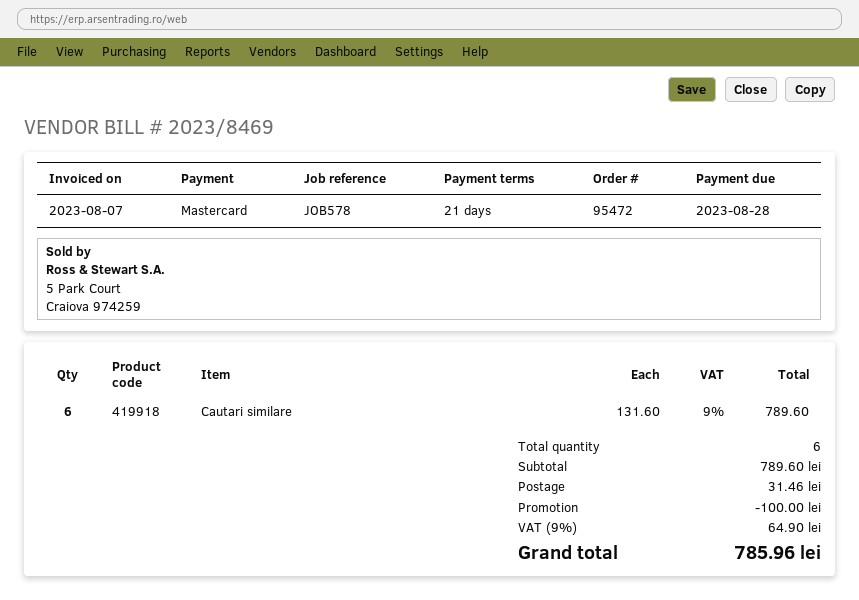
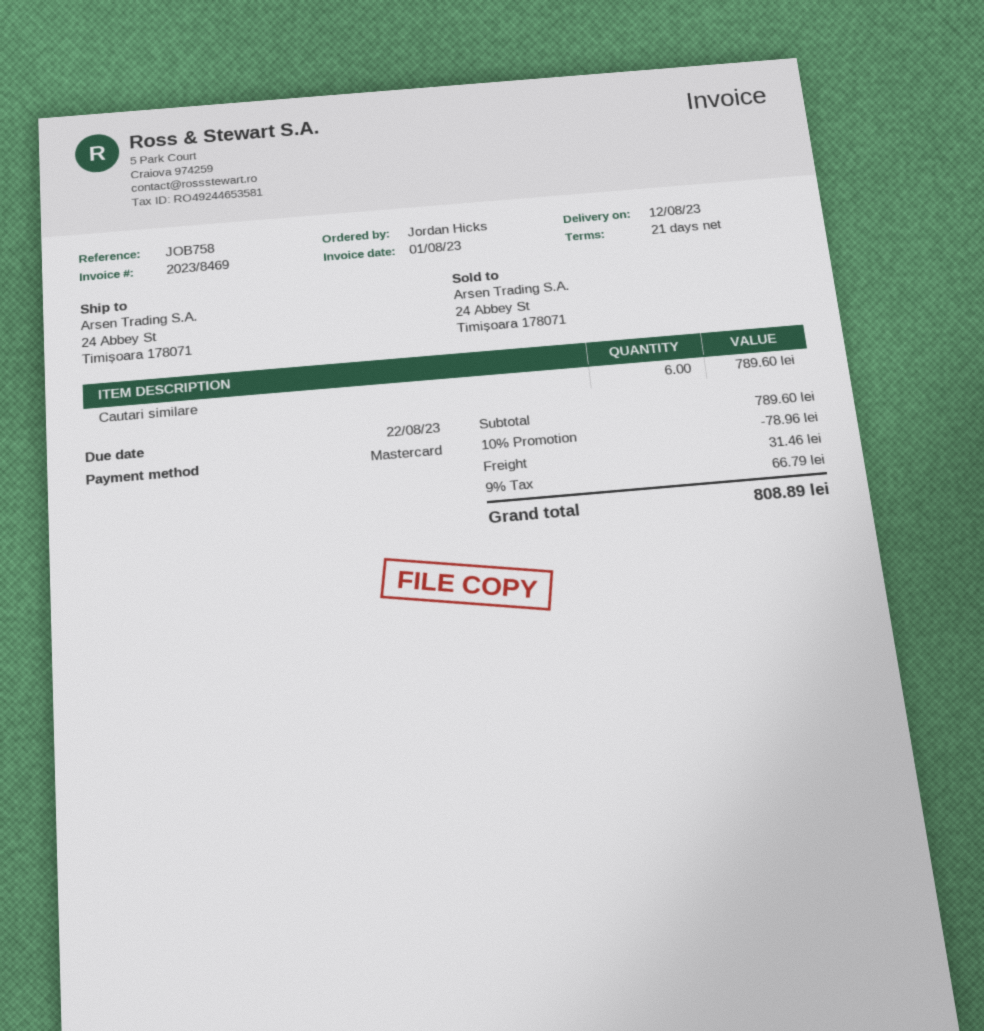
invoice date: 2023-08-07 -> 2023-08-01
due date: 2023-08-28 -> 2023-08-22
reference: JOB578 -> JOB758
discount: 100.00 -> 78.96
tax: 9% = 64.90 -> 9% = 66.79
total: 785.96 -> 808.89

